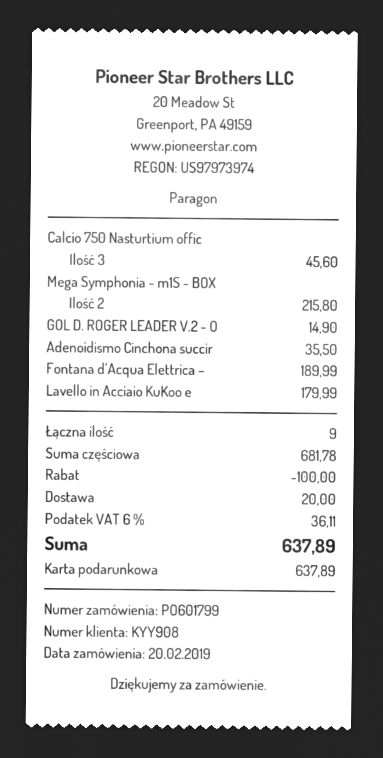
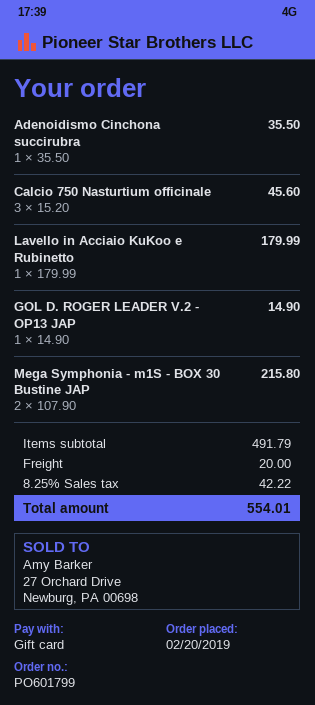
Fontana d’Acqua Elettrica –: 1 for 189.99 -> none
subtotal: 681.78 -> 491.79
discount: 100.00 -> none
tax: 6% = 36.11 -> 8.25% = 42.22
total: 637.89 -> 554.01

